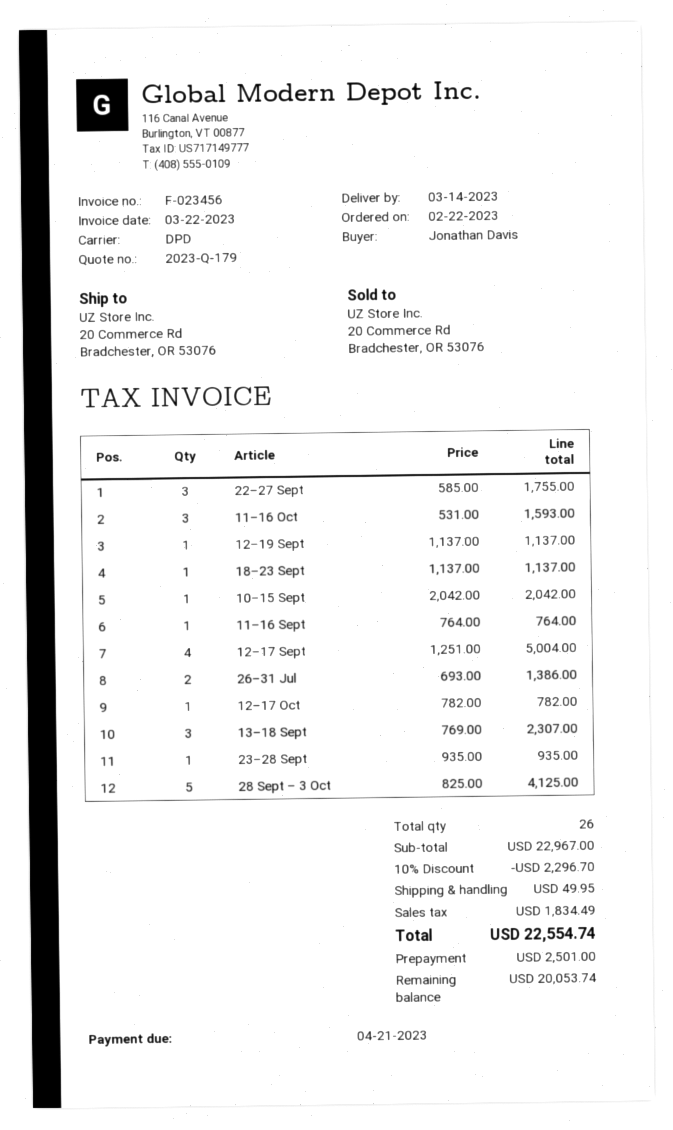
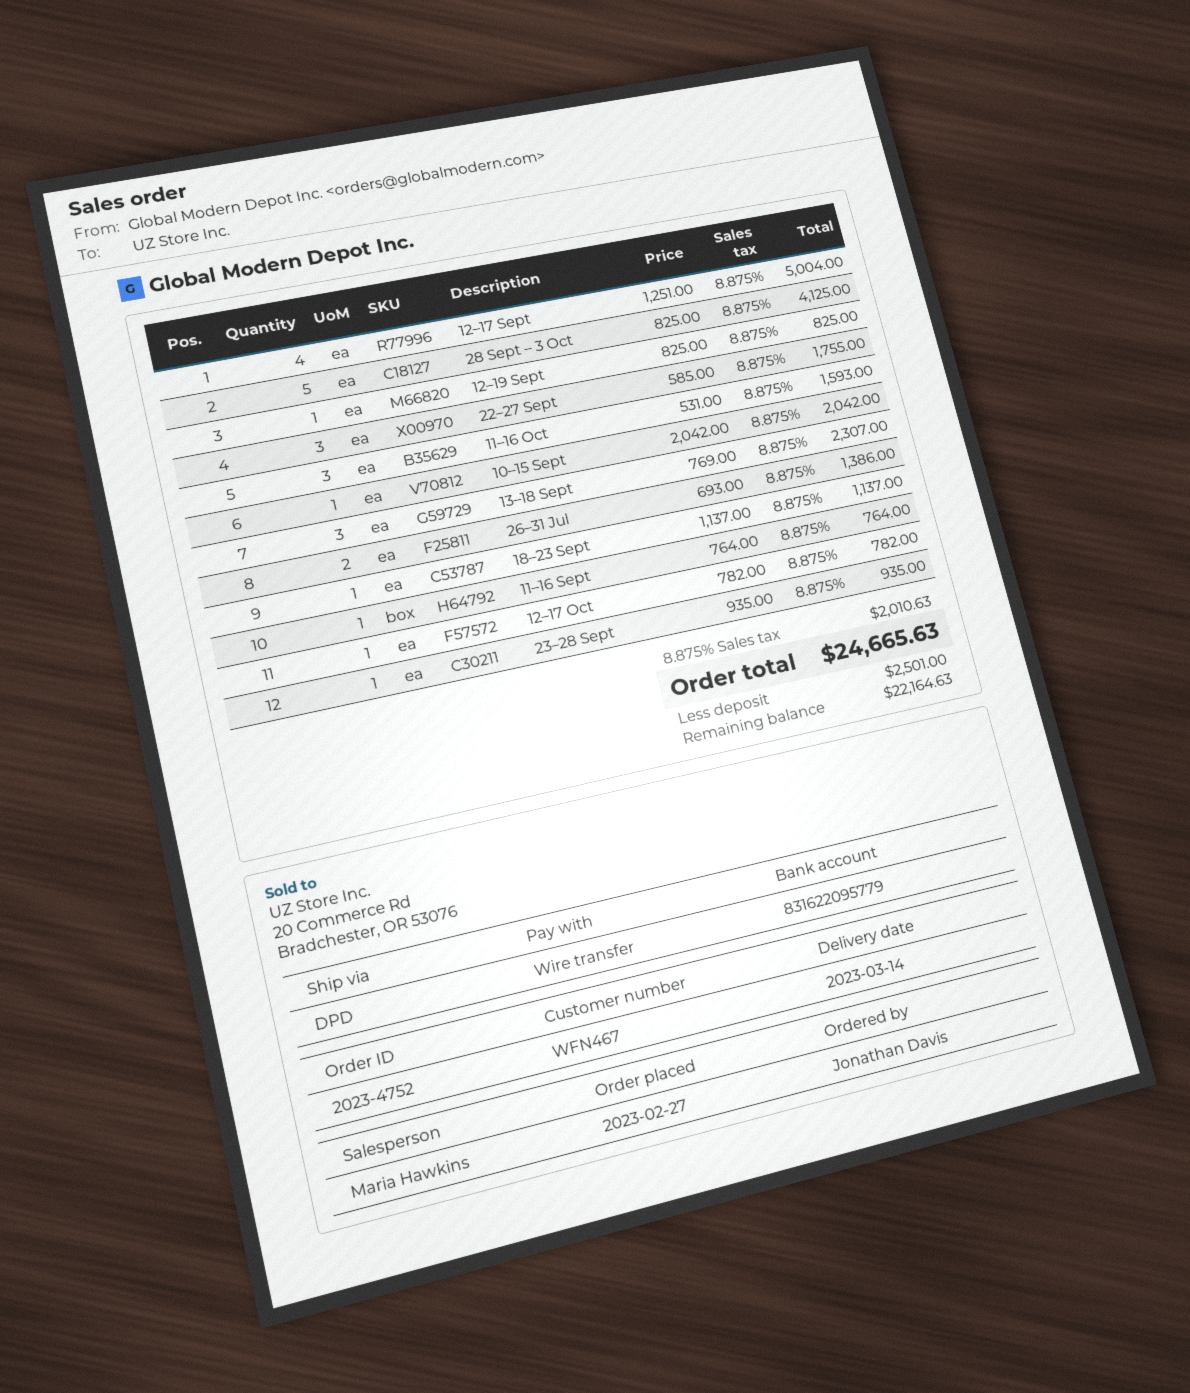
order date: 2023-02-22 -> 2023-02-27
12–19 Sept: 1 x 1137.00 = 1137.00 -> 1 x 825.00 = 825.00
discount: 10% = 2296.70 -> none
shipping: 49.95 -> none
tax: 1834.49 -> 2010.63
total: 22554.74 -> 24665.63
balance: 20053.74 -> 22164.63

